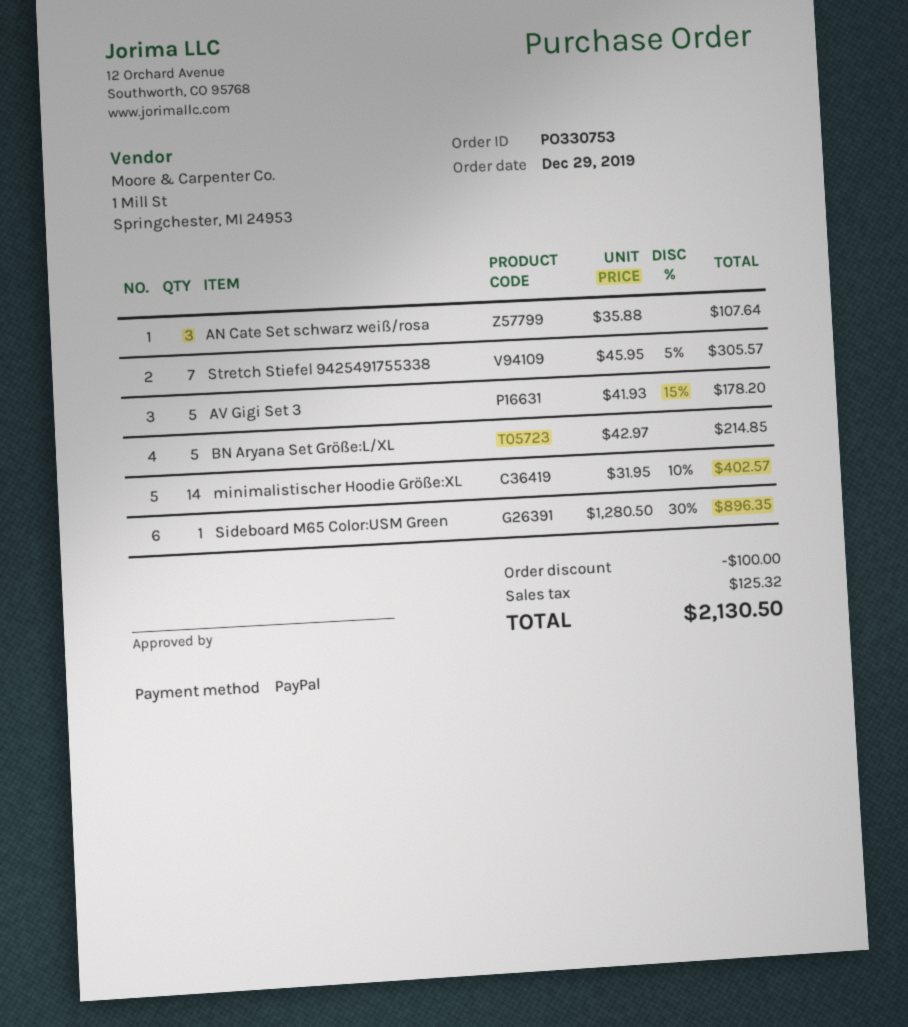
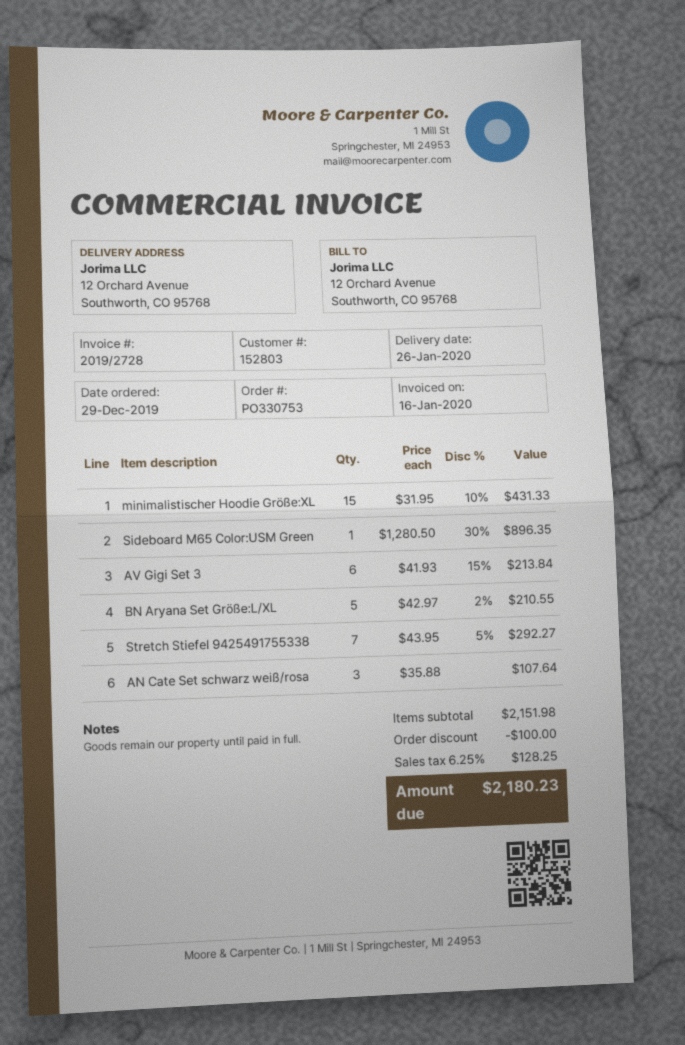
Stretch Stiefel 9425491755338: 7 x 45.95 - 5% = 305.57 -> 7 x 43.95 - 5% = 292.27
AV Gigi Set 3: 5 x 41.93 - 15% = 178.20 -> 6 x 41.93 - 15% = 213.84
BN Aryana Set Größe:L/XL: 5 x 42.97 = 214.85 -> 5 x 42.97 - 2% = 210.55
minimalistischer Hoodie Größe:XL: 14 x 31.95 - 10% = 402.57 -> 15 x 31.95 - 10% = 431.33
tax: 125.32 -> 128.25
total: 2130.50 -> 2180.23

